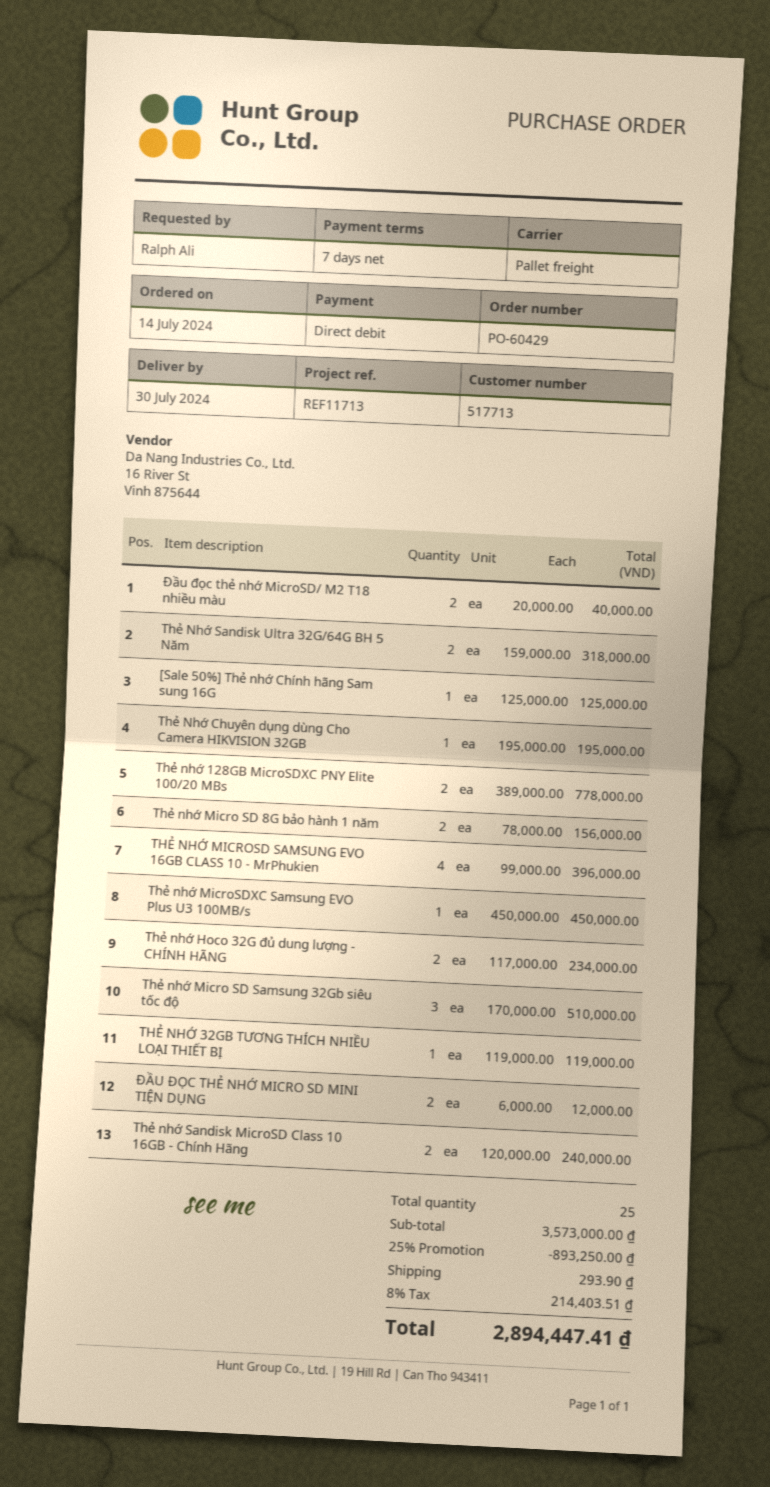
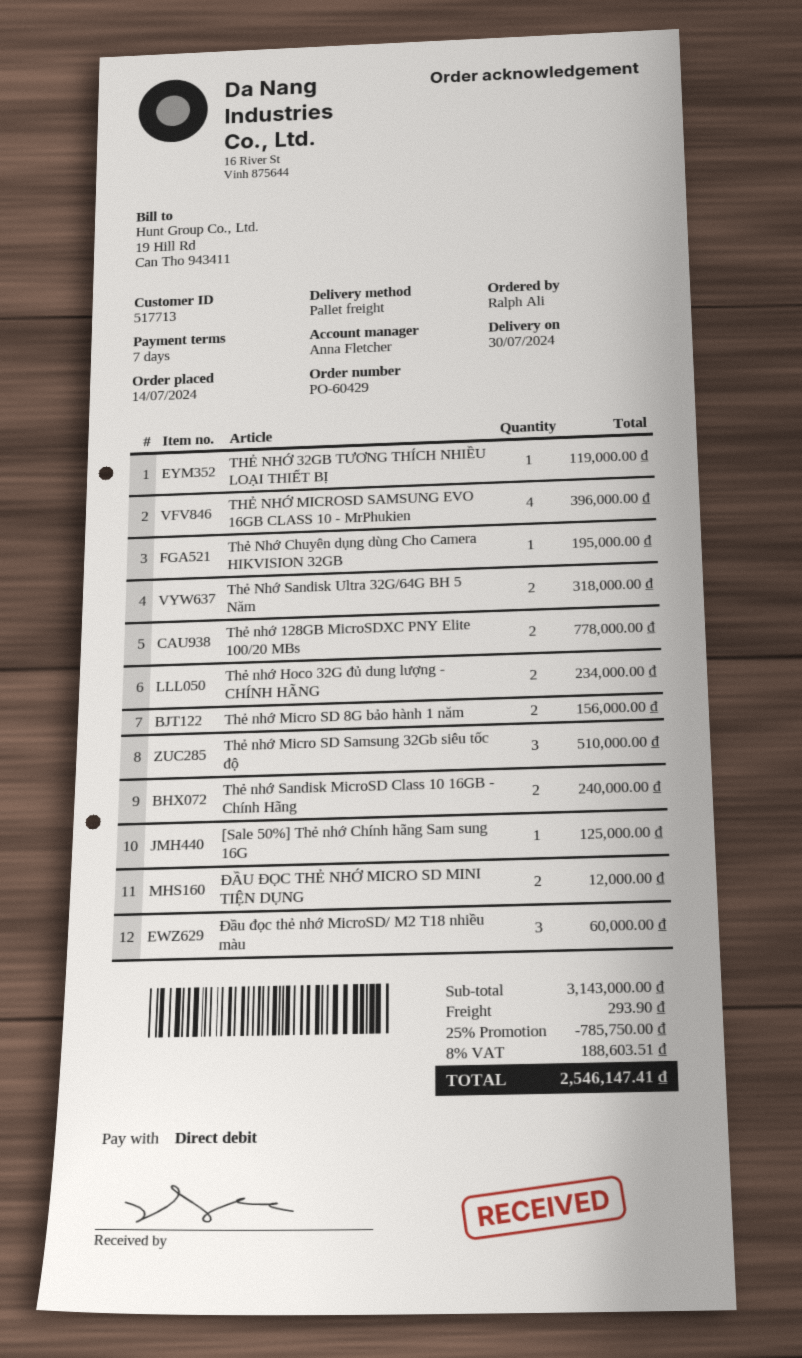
Đầu đọc thẻ nhớ MicroSD/ M2 T18 nhiều màu: 2 for 40000.00 -> 3 for 60000.00
Thẻ nhớ MicroSDXC Samsung EVO Plus U3 100MB/s: 1 for 450000.00 -> none
subtotal: 3573000.00 -> 3143000.00
discount: 25% = 893250.00 -> 25% = 785750.00
tax: 8% = 214403.51 -> 8% = 188603.51
total: 2894447.41 -> 2546147.41

